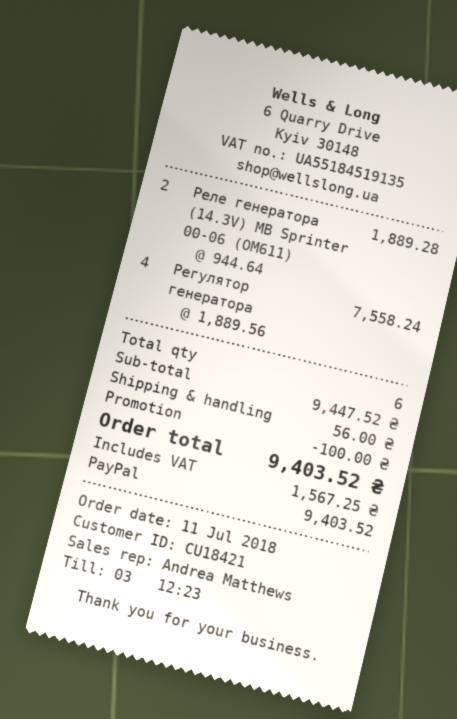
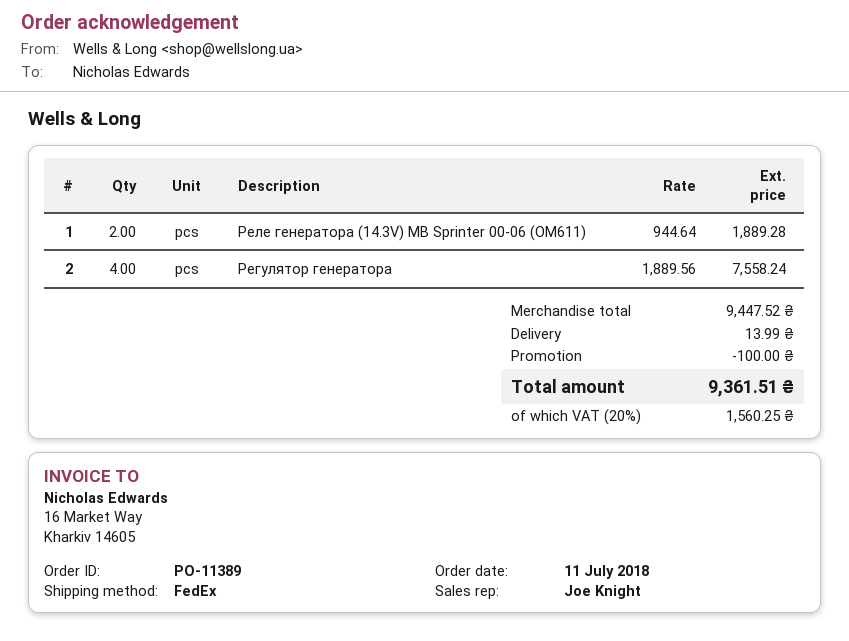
sales rep: Andrea Matthews -> Joe Knight
shipping: 56.00 -> 13.99
tax: 1567.25 -> 1560.25
total: 9403.52 -> 9361.51

